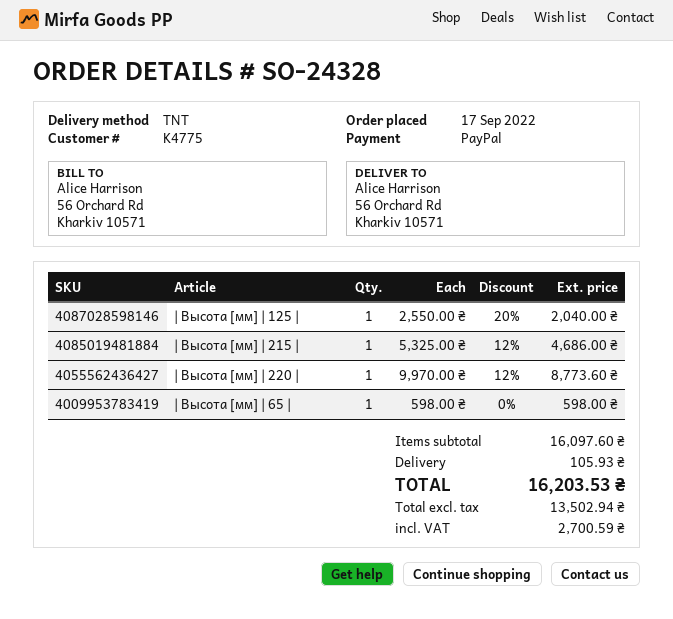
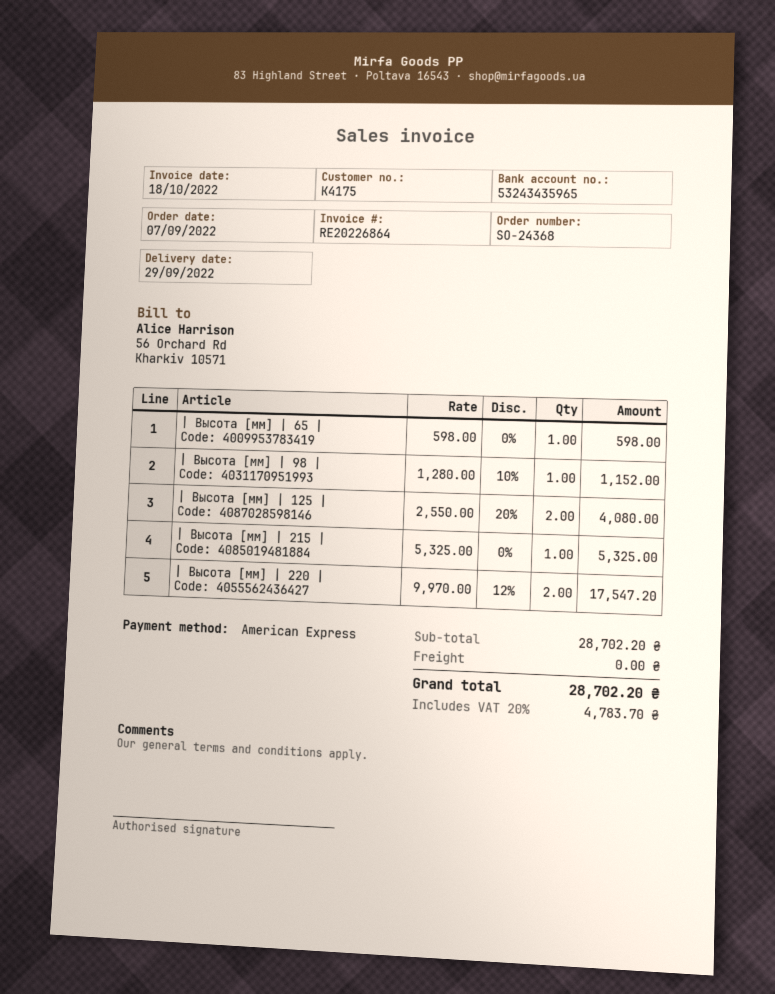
order number: SO-24328 -> SO-24368
order date: 2022-09-17 -> 2022-09-07
customer number: K4775 -> K4175
payment method: PayPal -> American Express
| Высота [мм] | 125 |: 1 x 2550.00 - 20% = 2040.00 -> 2 x 2550.00 - 20% = 4080.00
| Высота [мм] | 215 |: 1 x 5325.00 - 12% = 4686.00 -> 1 x 5325.00 = 5325.00
| Высота [мм] | 220 |: 1 x 9970.00 - 12% = 8773.60 -> 2 x 9970.00 - 12% = 17547.20
| Высота [мм] | 98 |: none -> 1 x 1280.00 - 10% = 1152.00
subtotal: 16097.60 -> 28702.20
shipping: 105.93 -> 0.00
tax: 2700.59 -> 4783.70
total: 16203.53 -> 28702.20

